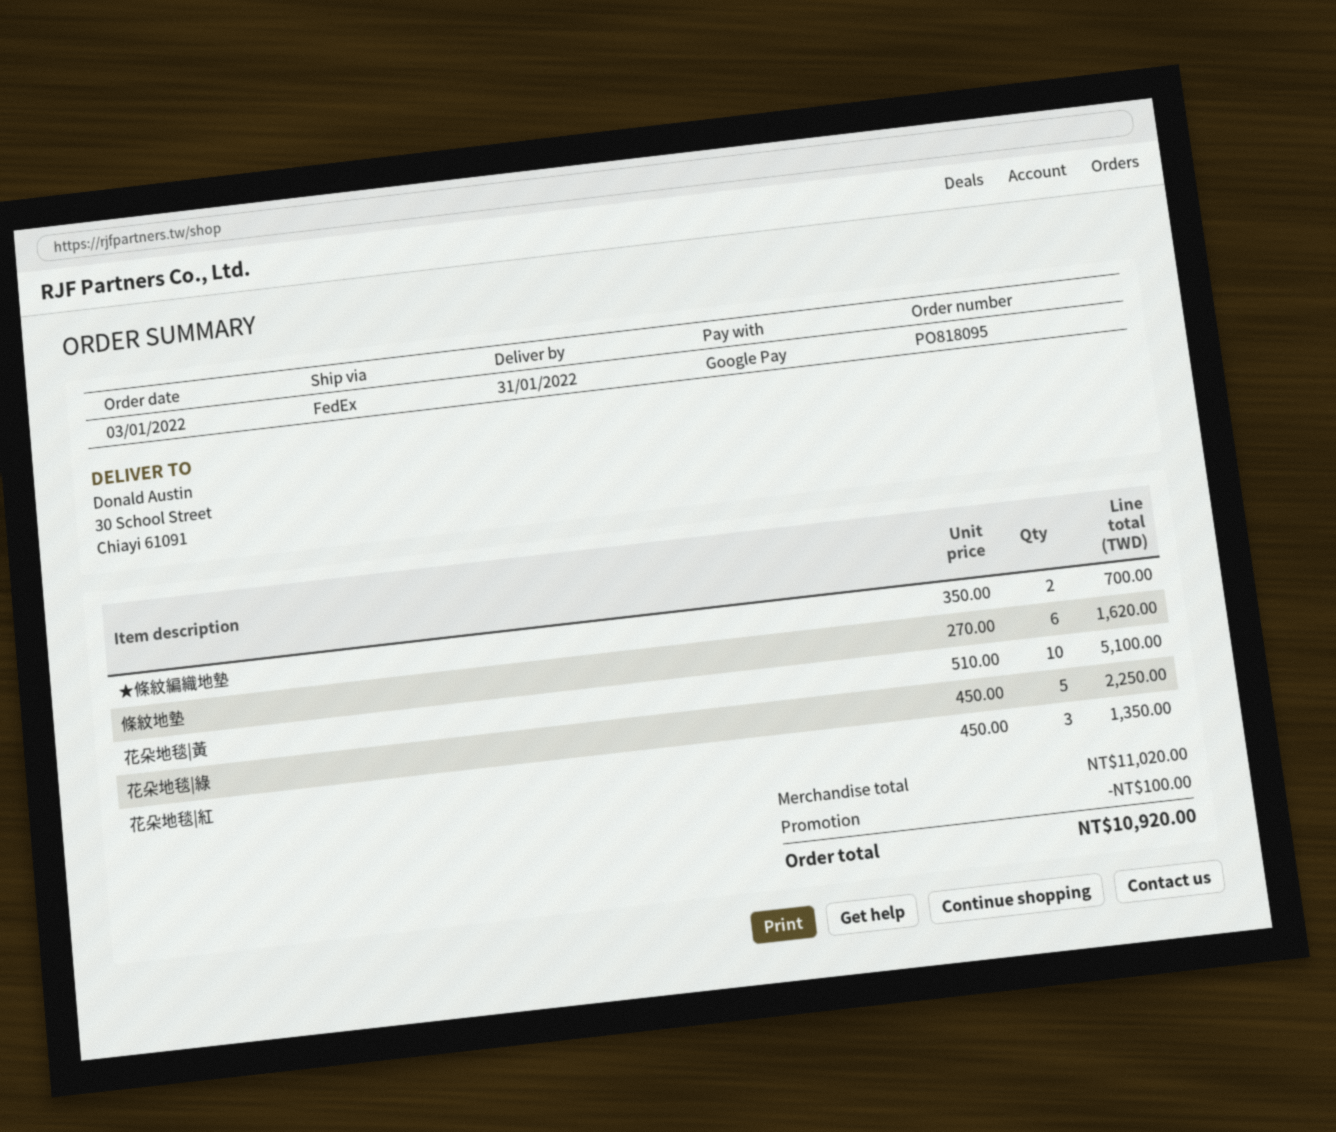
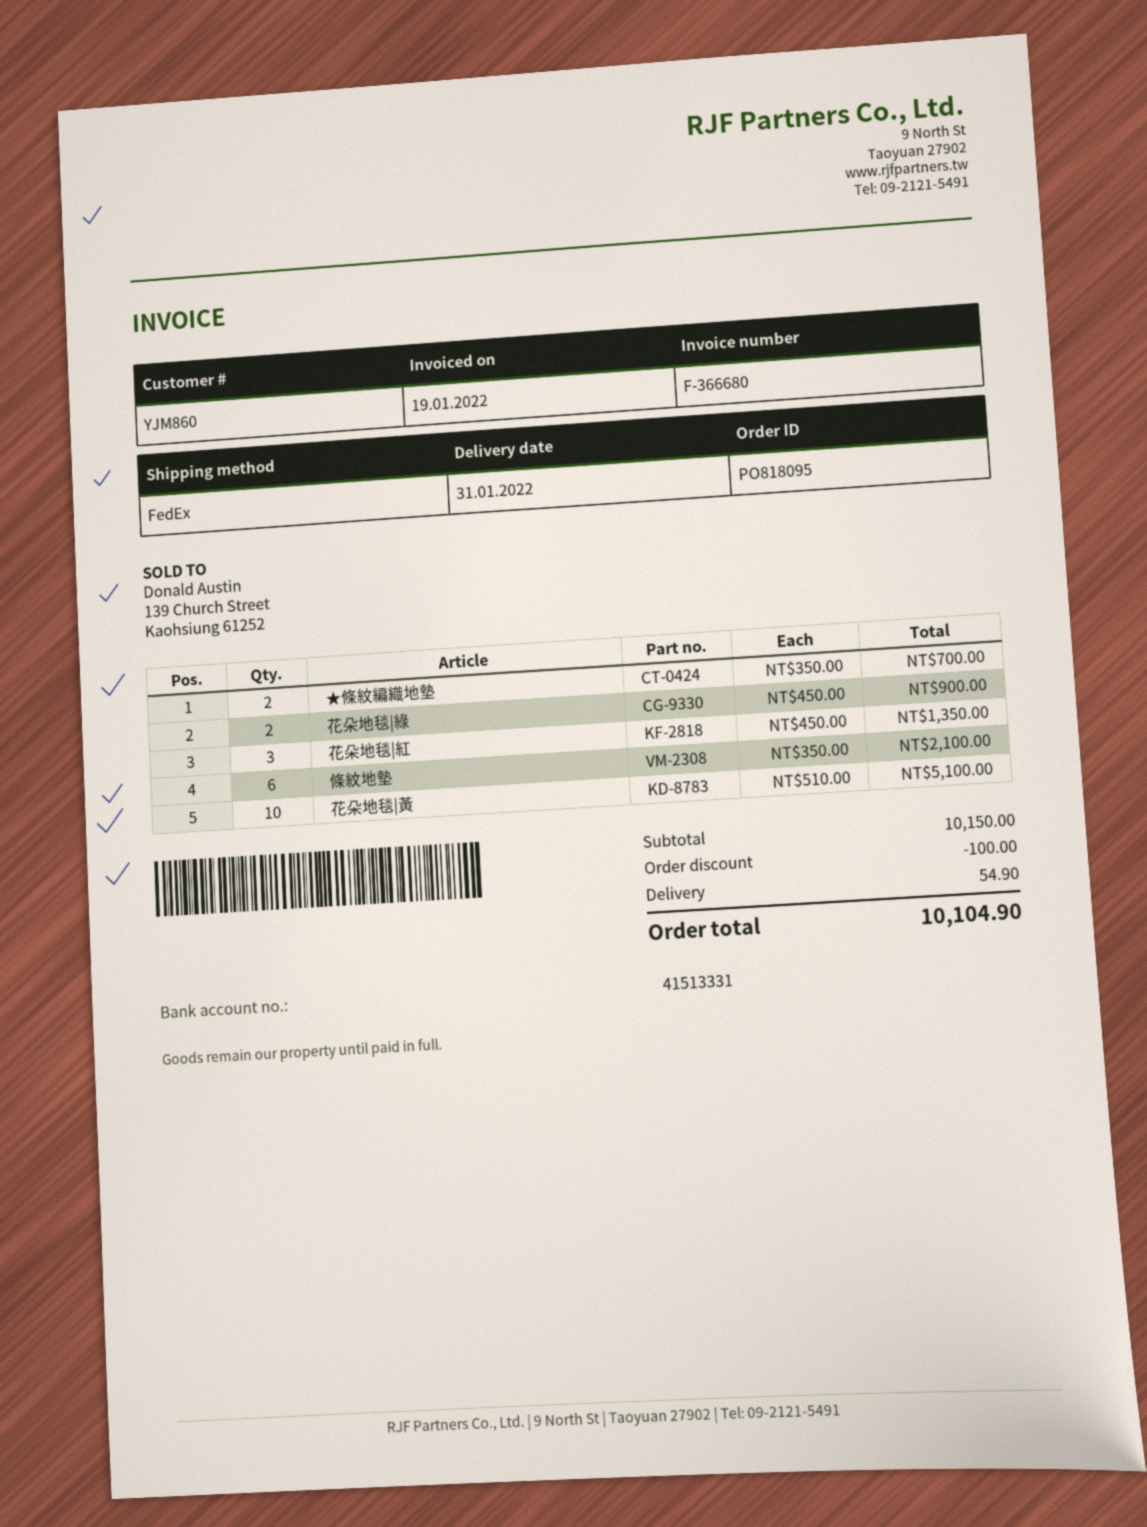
條紋地墊: 6 x 270.00 = 1620.00 -> 6 x 350.00 = 2100.00
花朵地毯|綠: 5 x 450.00 = 2250.00 -> 2 x 450.00 = 900.00
subtotal: 11020.00 -> 10150.00
shipping: none -> 54.90
total: 10920.00 -> 10104.90

